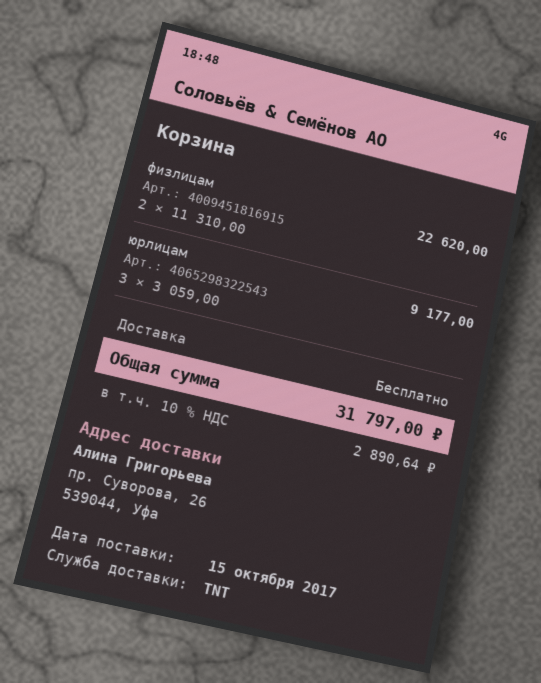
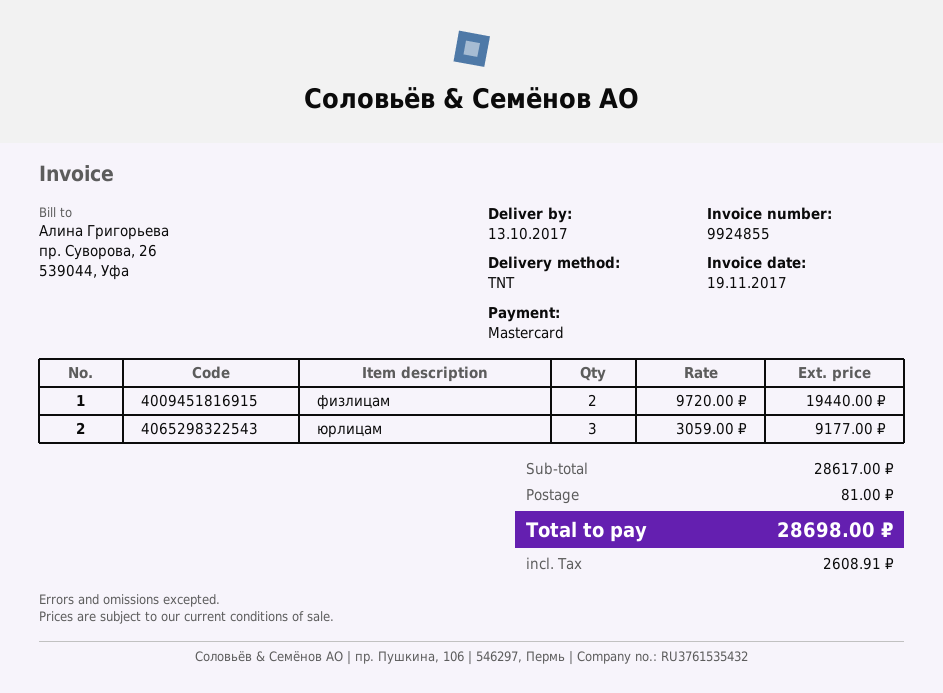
delivery date: 2017-10-15 -> 2017-10-13
физлицам: 2 x 11310.00 = 22620.00 -> 2 x 9720.00 = 19440.00
shipping: 0.00 -> 81.00
tax: 2890.64 -> 2608.91
total: 31797.00 -> 28698.00

